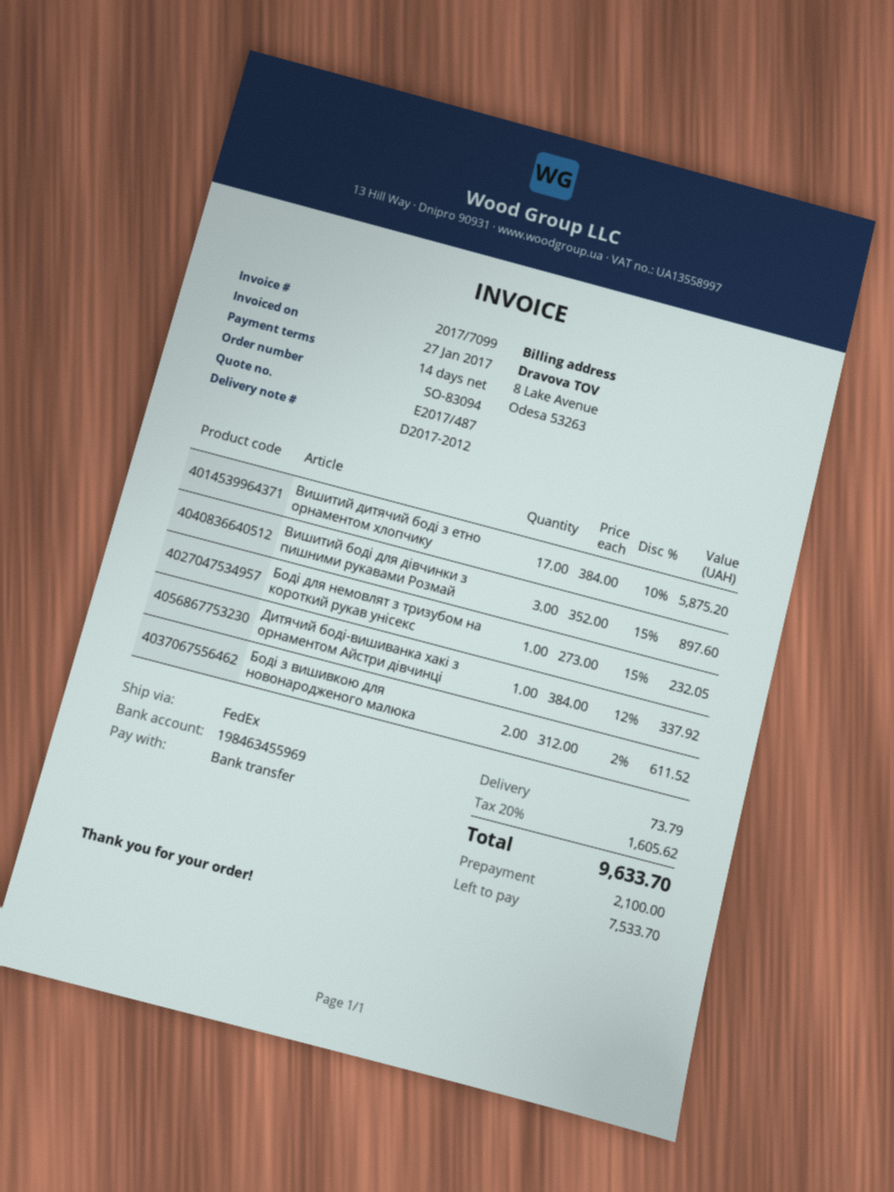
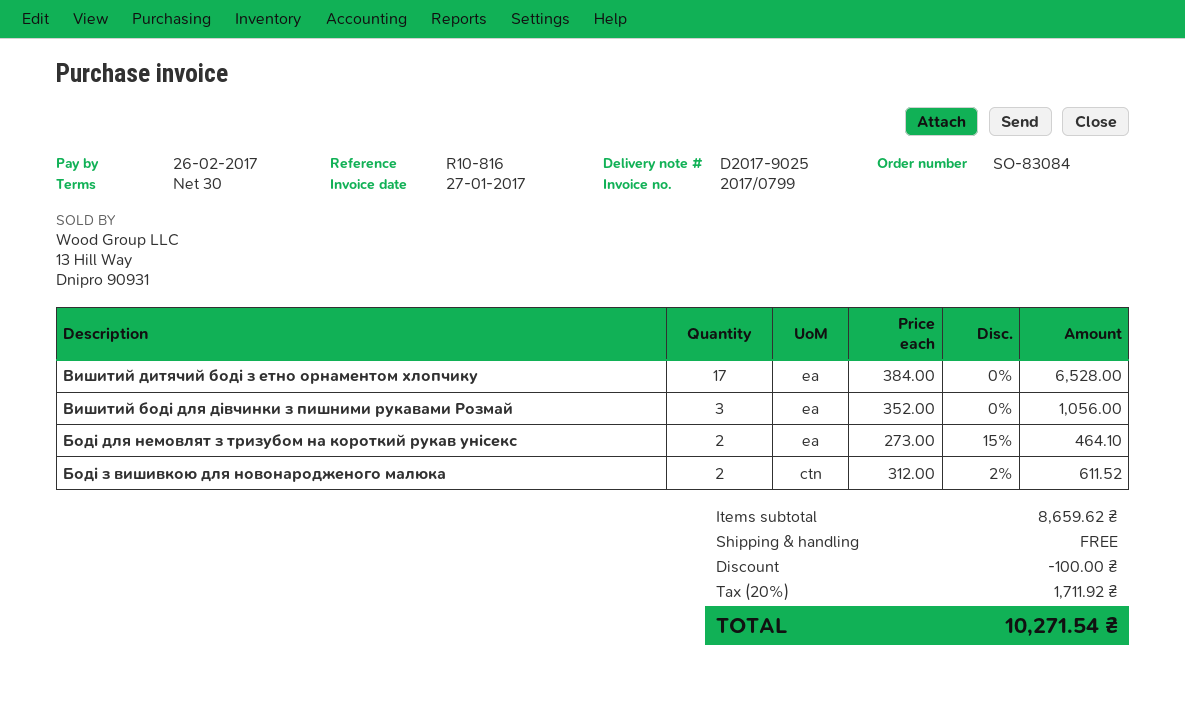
order number: SO-83094 -> SO-83084
delivery note number: D2017-2012 -> D2017-9025
invoice number: 2017/7099 -> 2017/0799
payment terms: 14 days -> 30 days
Вишитий дитячий боді з етно орнаментом хлопчику: 17 x 384.00 - 10% = 5875.20 -> 17 x 384.00 = 6528.00
Вишитий боді для дівчинки з пишними рукавами Розмай: 3 x 352.00 - 15% = 897.60 -> 3 x 352.00 = 1056.00
Боді для немовлят з тризубом на короткий рукав унісекс: 1 x 273.00 - 15% = 232.05 -> 2 x 273.00 - 15% = 464.10
Дитячий боді-вишиванка хакі з орнаментом Айстри дівчинці: 1 x 384.00 - 12% = 337.92 -> none
discount: none -> 100.00
shipping: 73.79 -> 0.00
tax: 20% = 1605.62 -> 20% = 1711.92
total: 9633.70 -> 10271.54

